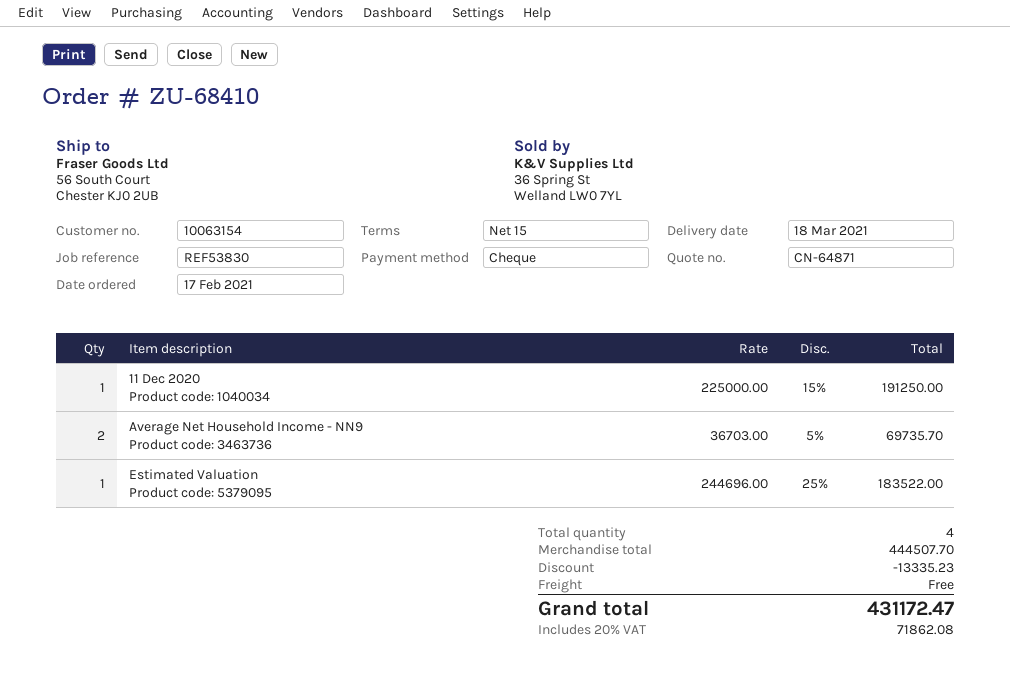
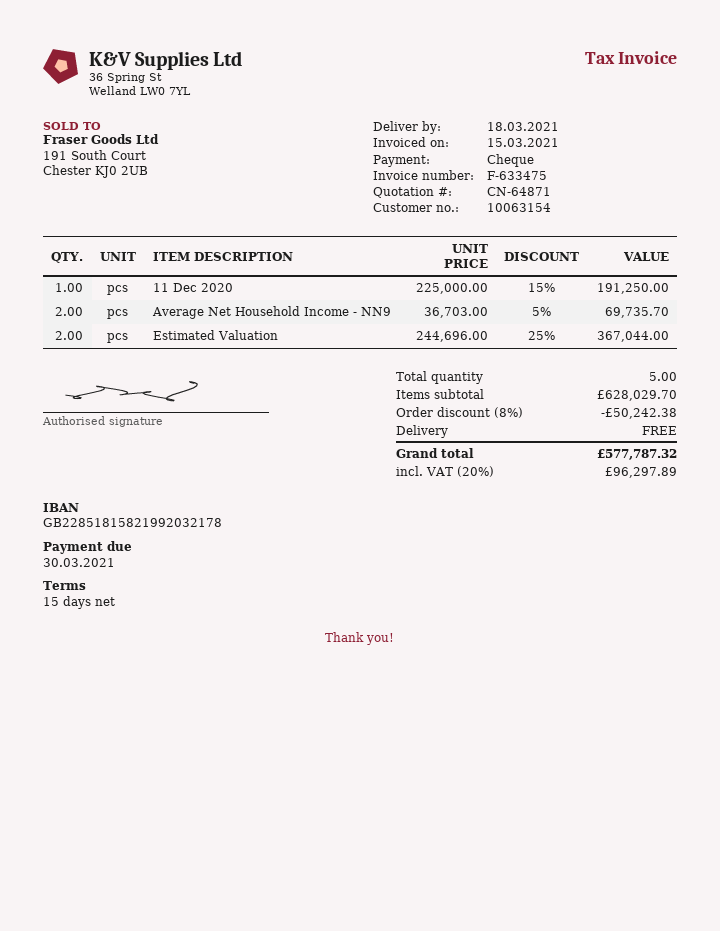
Estimated Valuation: 1 x 244696.00 - 25% = 183522.00 -> 2 x 244696.00 - 25% = 367044.00
total quantity: 4 -> 5
subtotal: 444507.70 -> 628029.70
discount: 13335.23 -> 50242.38
tax: 20% = 71862.08 -> 20% = 96297.89
total: 431172.47 -> 577787.32

